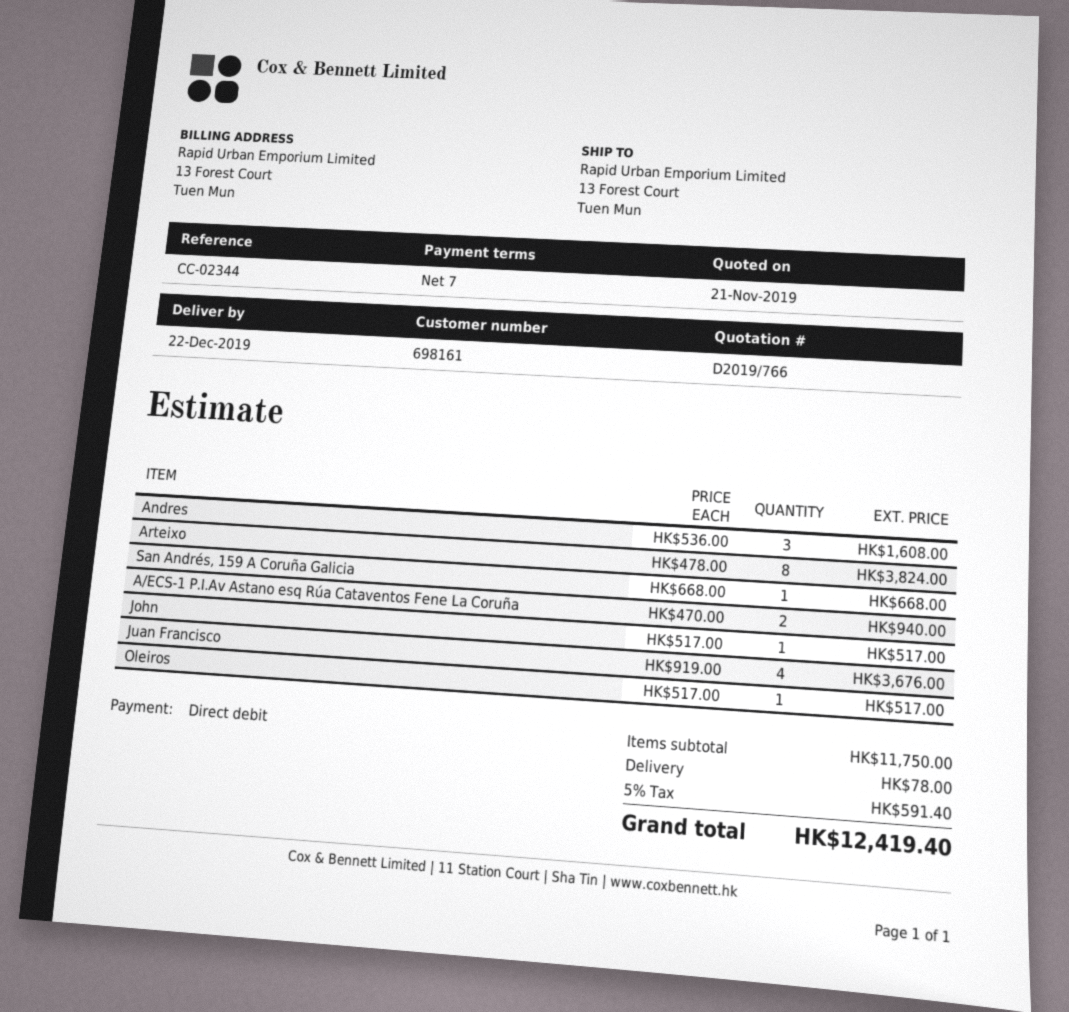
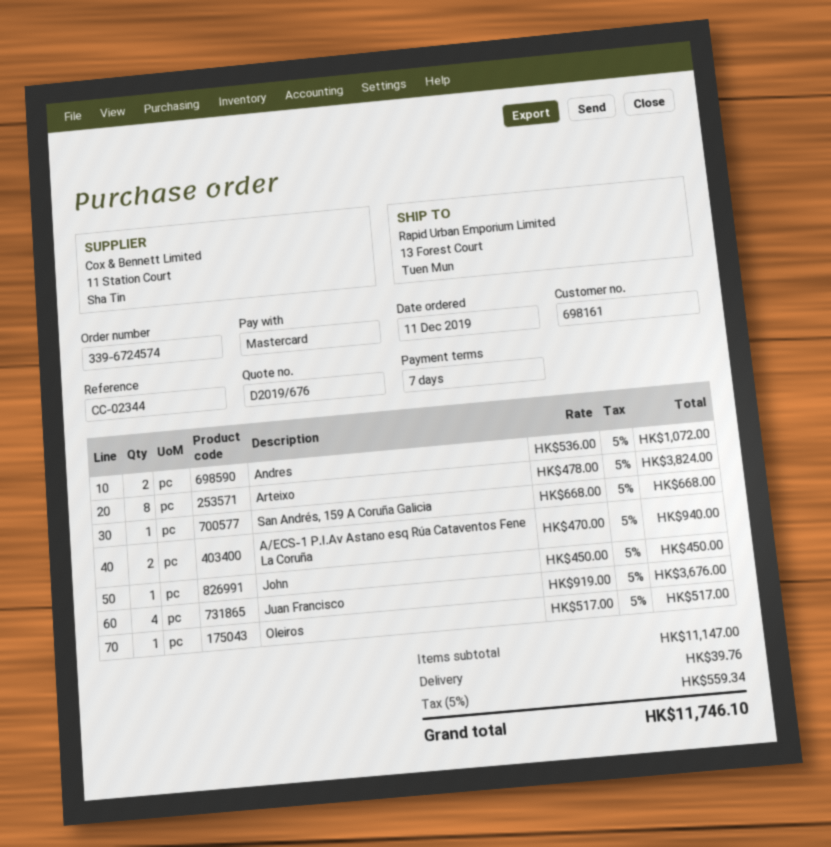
quote number: D2019/766 -> D2019/676
payment method: direct debit -> Mastercard
Andres: 3 x 536.00 = 1608.00 -> 2 x 536.00 = 1072.00
John: 1 x 517.00 = 517.00 -> 1 x 450.00 = 450.00
subtotal: 11750.00 -> 11147.00
shipping: 78.00 -> 39.76
tax: 5% = 591.40 -> 5% = 559.34
total: 12419.40 -> 11746.10

